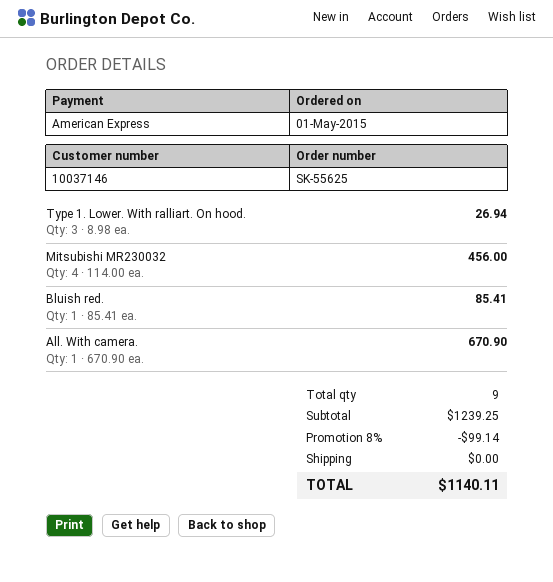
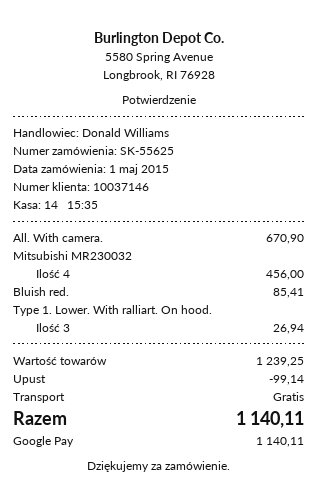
payment method: American Express -> Google Pay

